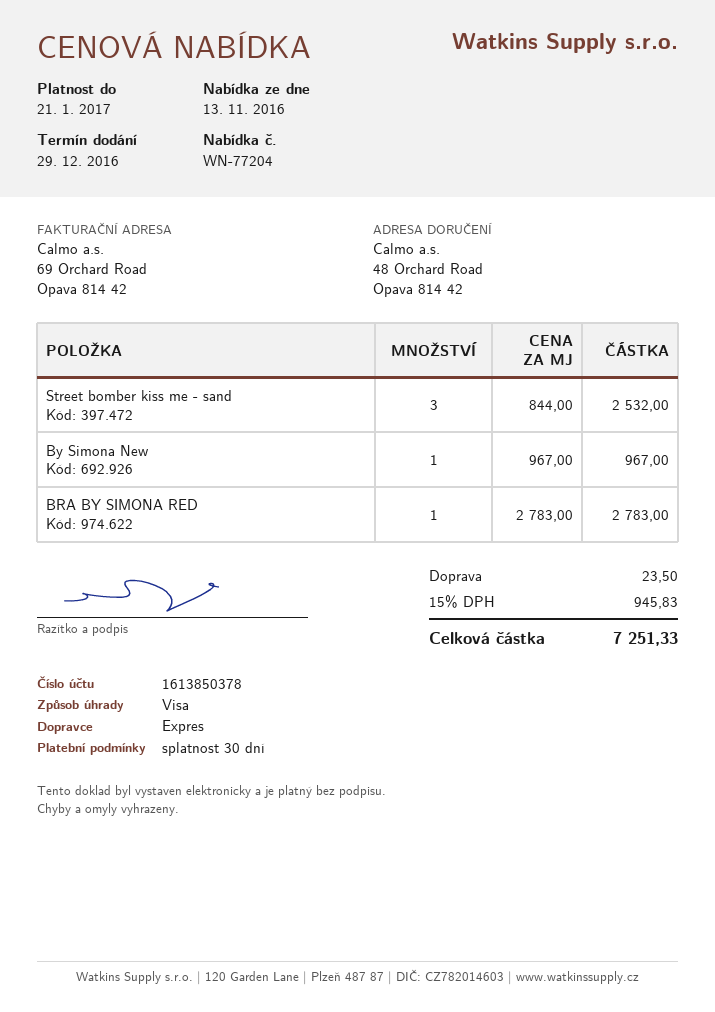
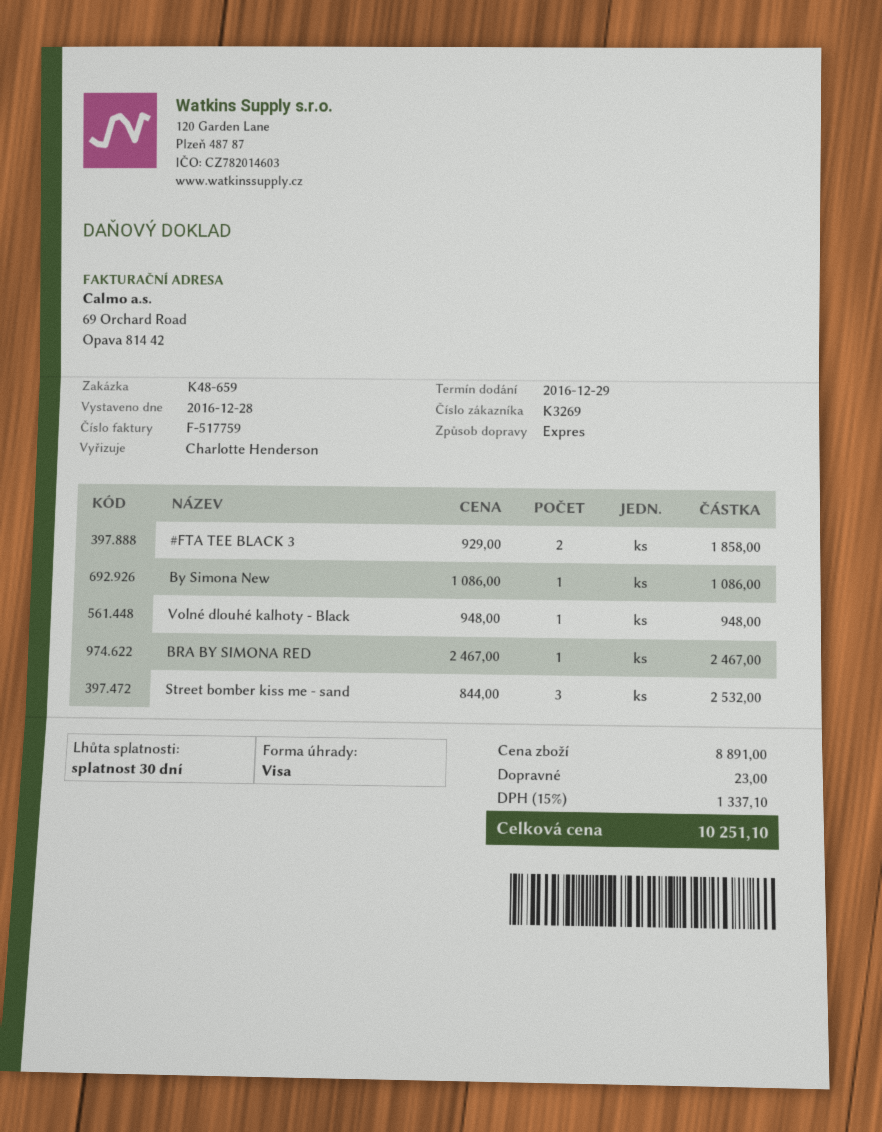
By Simona New: 1 x 967.00 = 967.00 -> 1 x 1086.00 = 1086.00
BRA BY SIMONA RED: 1 x 2783.00 = 2783.00 -> 1 x 2467.00 = 2467.00
#FTA TEE BLACK 3: none -> 2 x 929.00 = 1858.00
Volné dlouhé kalhoty - Black: none -> 1 x 948.00 = 948.00
shipping: 23.50 -> 23.00
tax: 15% = 945.83 -> 15% = 1337.10
total: 7251.33 -> 10251.10

